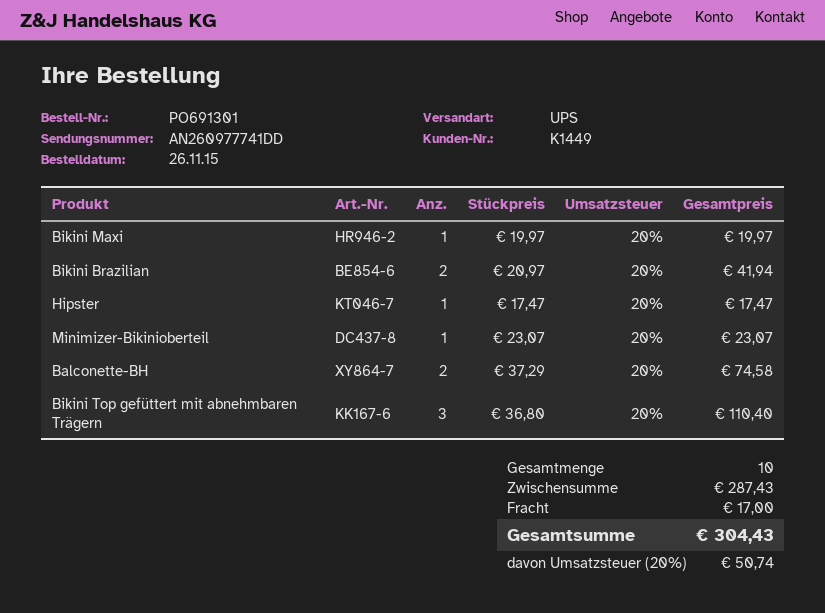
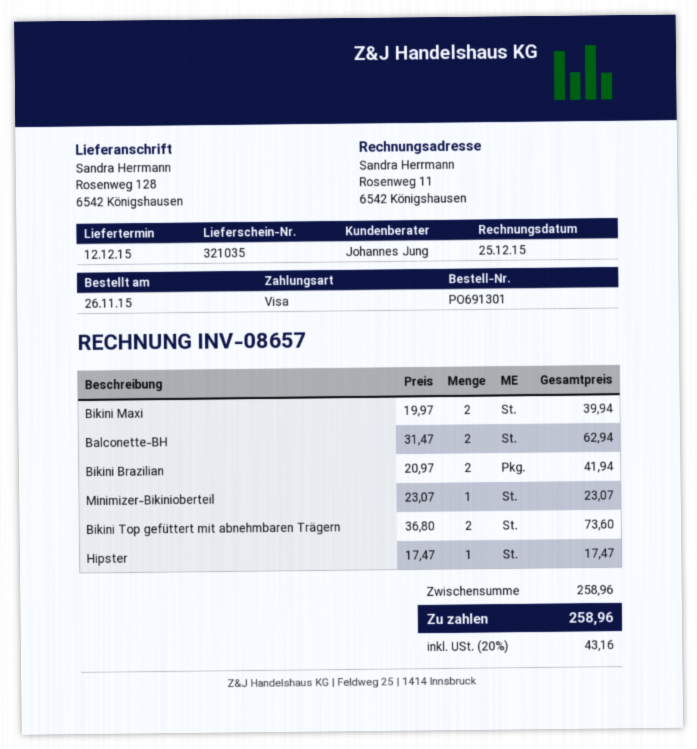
Bikini Maxi: 1 x 19.97 = 19.97 -> 2 x 19.97 = 39.94
Balconette-BH: 2 x 37.29 = 74.58 -> 2 x 31.47 = 62.94
Bikini Top gefüttert mit abnehmbaren Trägern: 3 x 36.80 = 110.40 -> 2 x 36.80 = 73.60
subtotal: 287.43 -> 258.96
shipping: 17.00 -> none
tax: 20% = 50.74 -> 20% = 43.16
total: 304.43 -> 258.96

